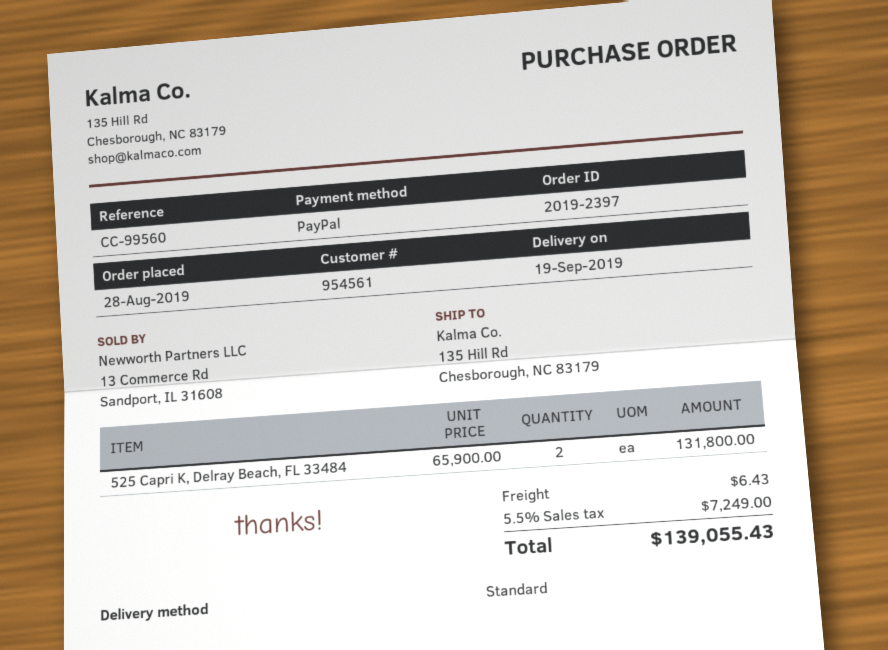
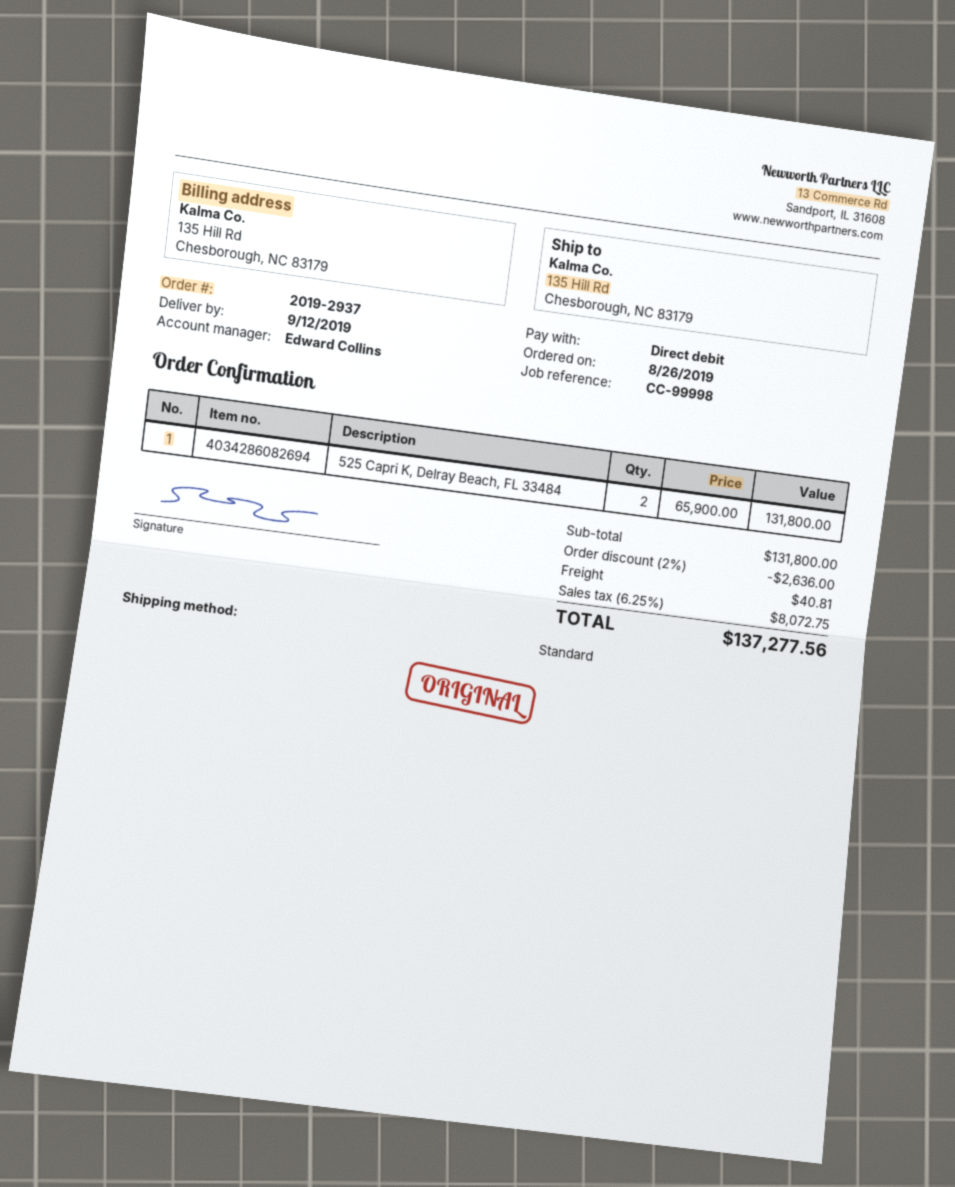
order number: 2019-2397 -> 2019-2937
order date: 2019-08-28 -> 2019-08-26
delivery date: 2019-09-19 -> 2019-09-12
reference: CC-99560 -> CC-99998
payment method: PayPal -> direct debit
discount: none -> 2% = 2636.00
shipping: 6.43 -> 40.81
tax: 5.5% = 7249.00 -> 6.25% = 8072.75
total: 139055.43 -> 137277.56

